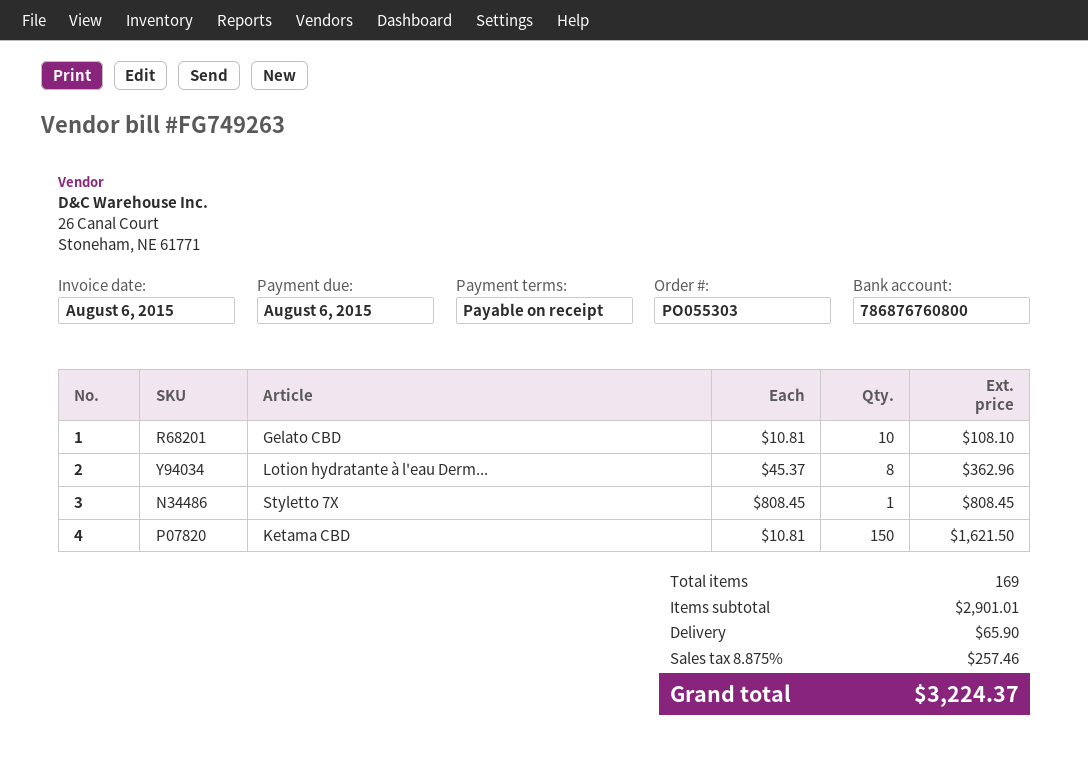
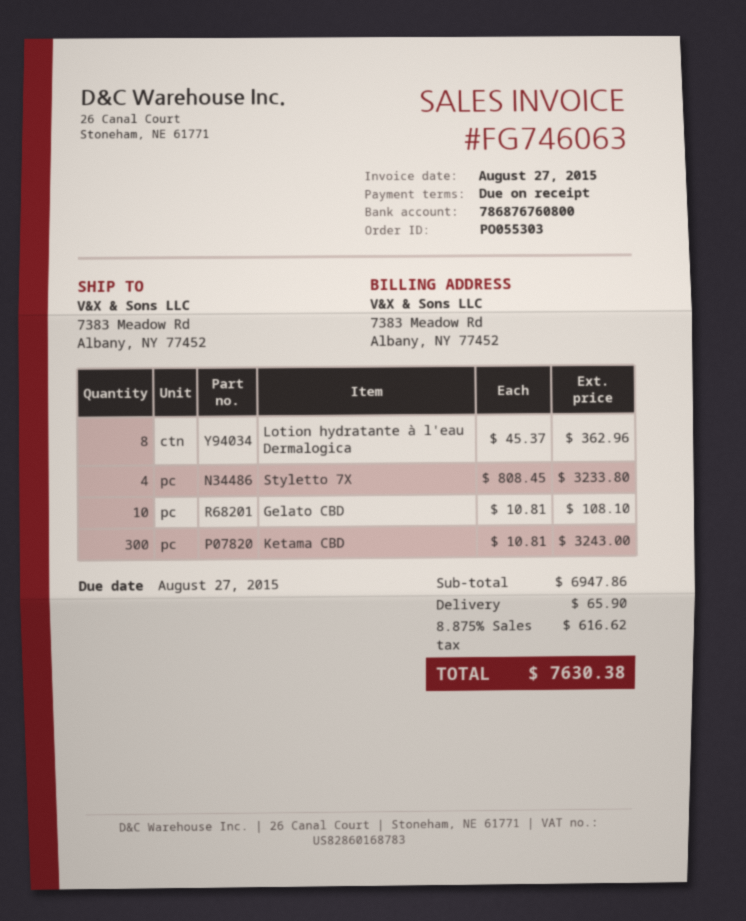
invoice number: FG749263 -> FG746063
invoice date: 2015-08-06 -> 2015-08-27
due date: 2015-08-06 -> 2015-08-27
Styletto 7X: 1 x 808.45 = 808.45 -> 4 x 808.45 = 3233.80
Ketama CBD: 150 x 10.81 = 1621.50 -> 300 x 10.81 = 3243.00
subtotal: 2901.01 -> 6947.86
tax: 8.875% = 257.46 -> 8.875% = 616.62
total: 3224.37 -> 7630.38

